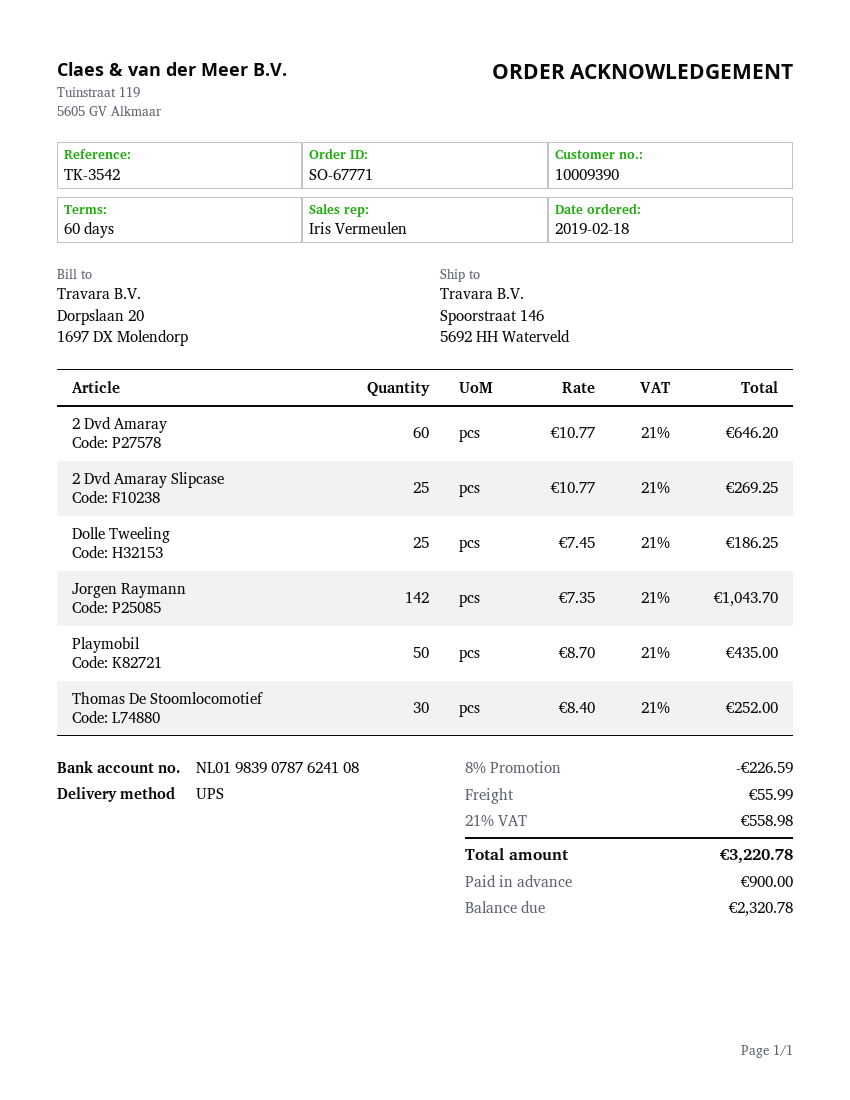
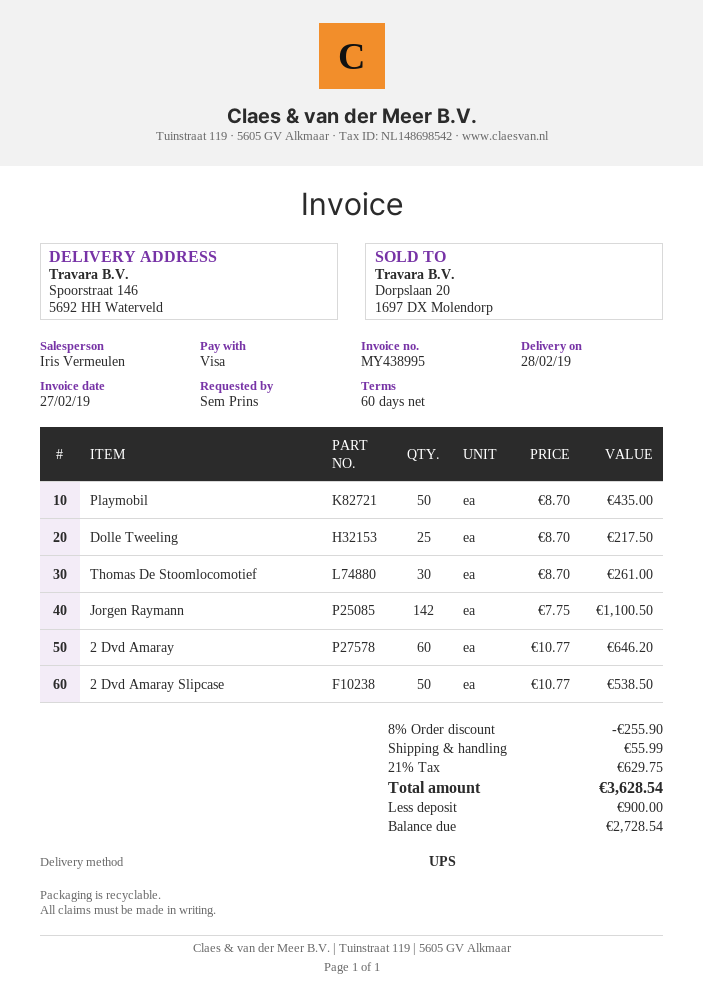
2 Dvd Amaray Slipcase: 25 x 10.77 = 269.25 -> 50 x 10.77 = 538.50
Dolle Tweeling: 25 x 7.45 = 186.25 -> 25 x 8.70 = 217.50
Jorgen Raymann: 142 x 7.35 = 1043.70 -> 142 x 7.75 = 1100.50
Thomas De Stoomlocomotief: 30 x 8.40 = 252.00 -> 30 x 8.70 = 261.00
discount: 8% = 226.59 -> 8% = 255.90
tax: 21% = 558.98 -> 21% = 629.75
total: 3220.78 -> 3628.54
balance: 2320.78 -> 2728.54

